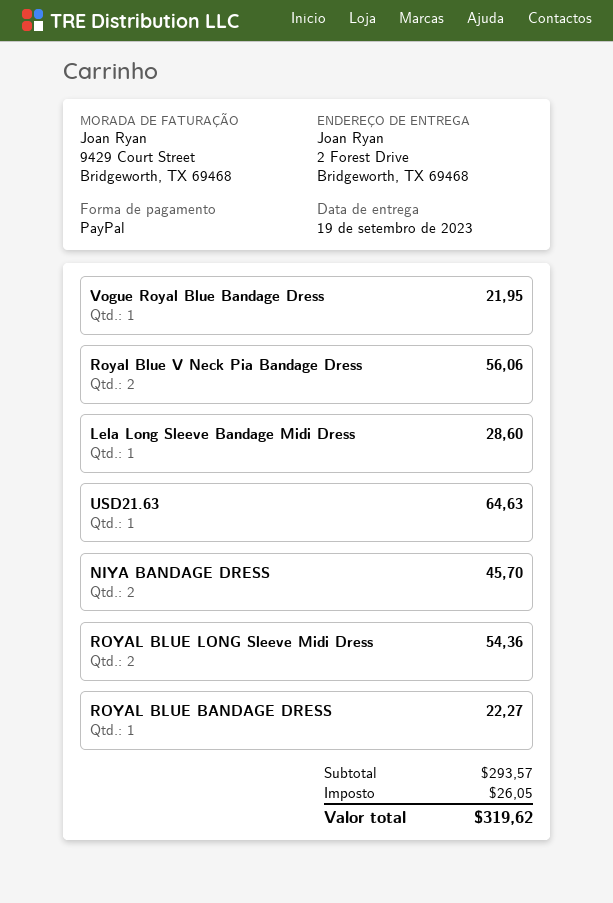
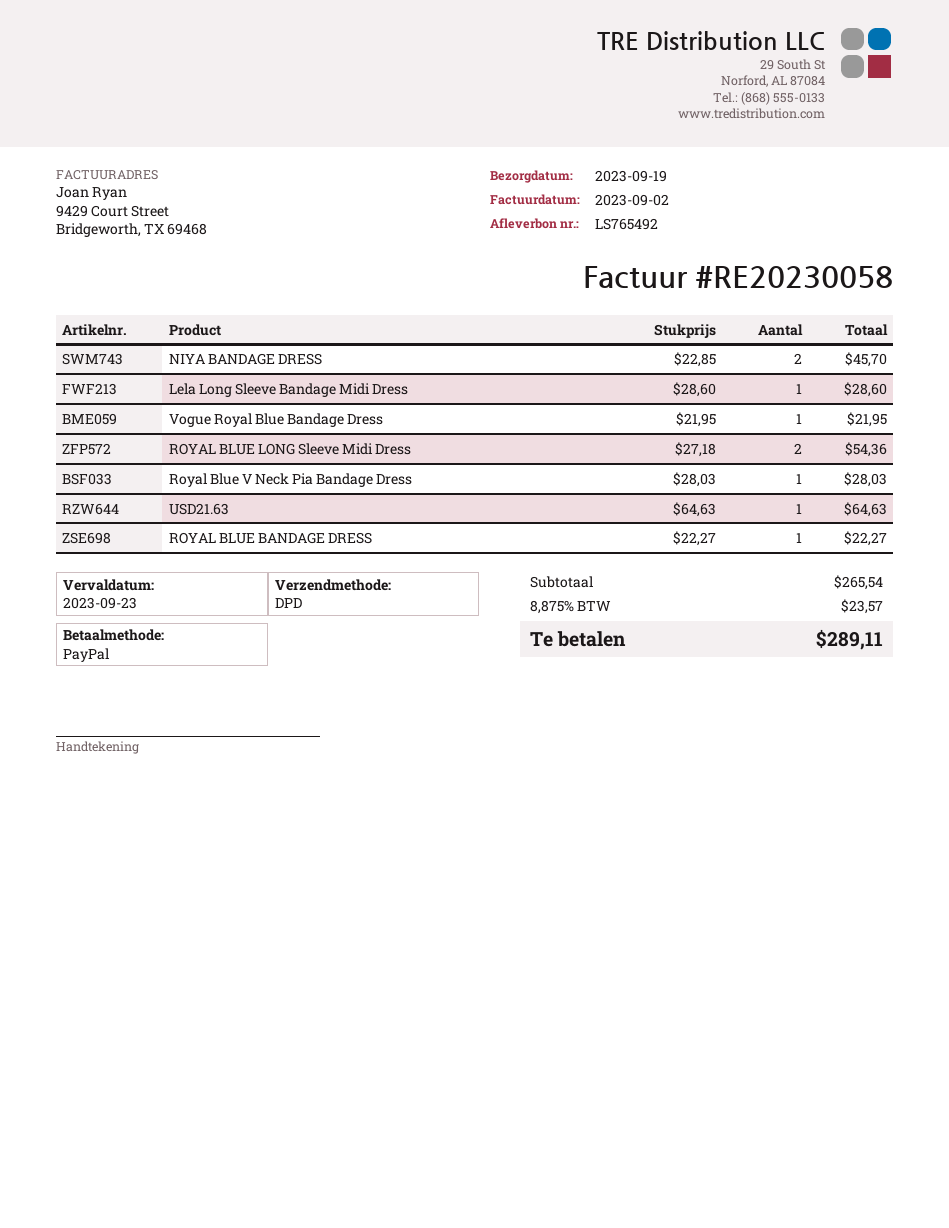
Royal Blue V Neck Pia Bandage Dress: 2 for 56.06 -> 1 for 28.03
subtotal: 293.57 -> 265.54
tax: 26.05 -> 23.57
total: 319.62 -> 289.11

